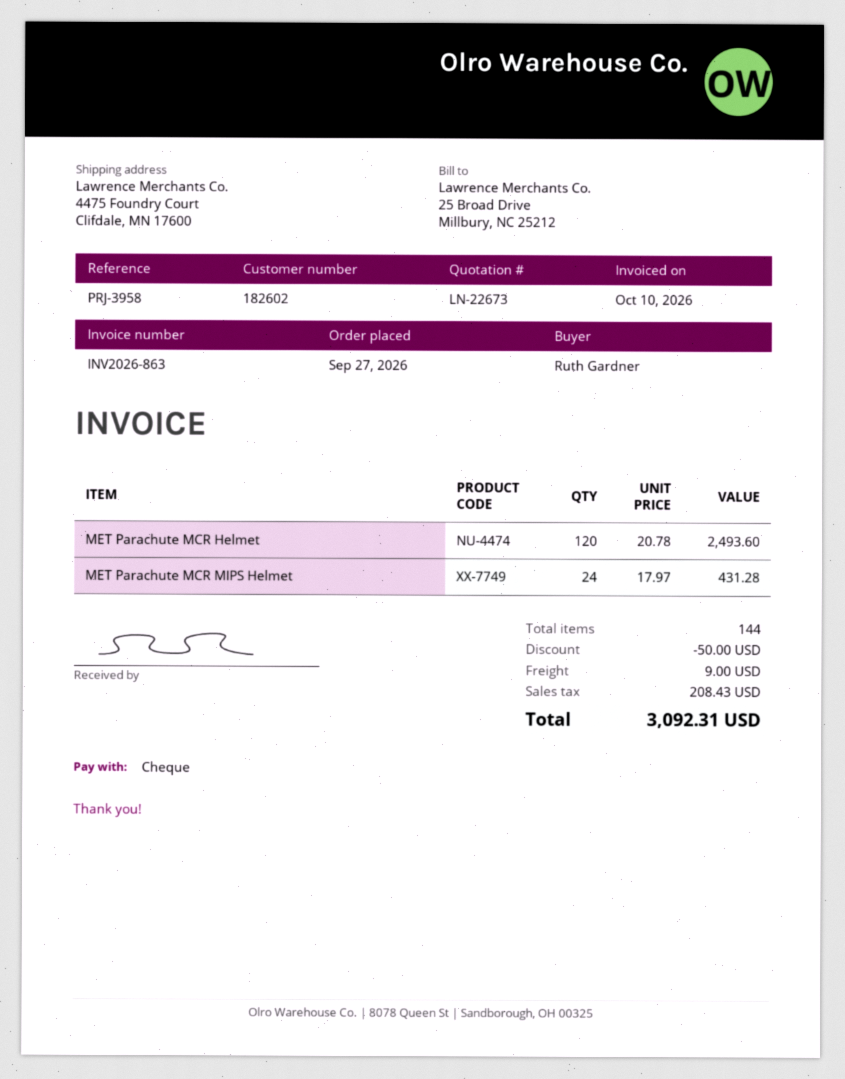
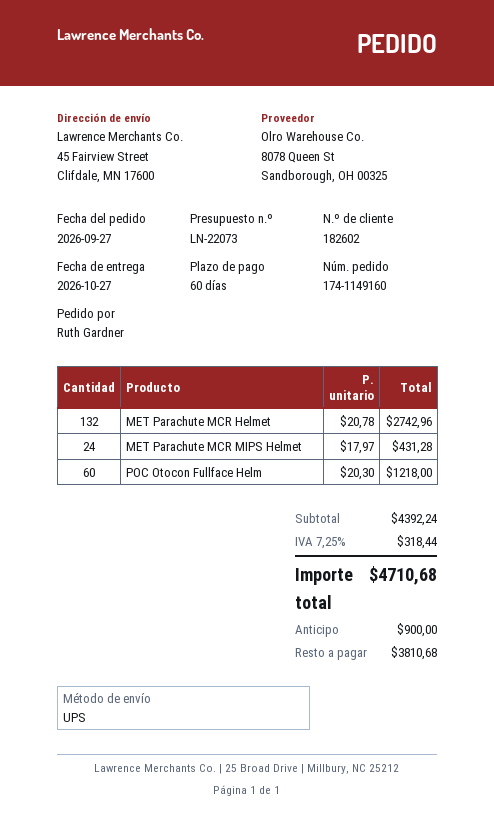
quote number: LN-22673 -> LN-22073
ship to: 4475 Foundry Court, Clifdale, MN 17600 -> 45 Fairview Street, Clifdale, MN 17600
MET Parachute MCR Helmet: 120 x 20.78 = 2493.60 -> 132 x 20.78 = 2742.96
POC Otocon Fullface Helm: none -> 60 x 20.30 = 1218.00
discount: 50.00 -> none
shipping: 9.00 -> none
tax: 208.43 -> 318.44
total: 3092.31 -> 4710.68

